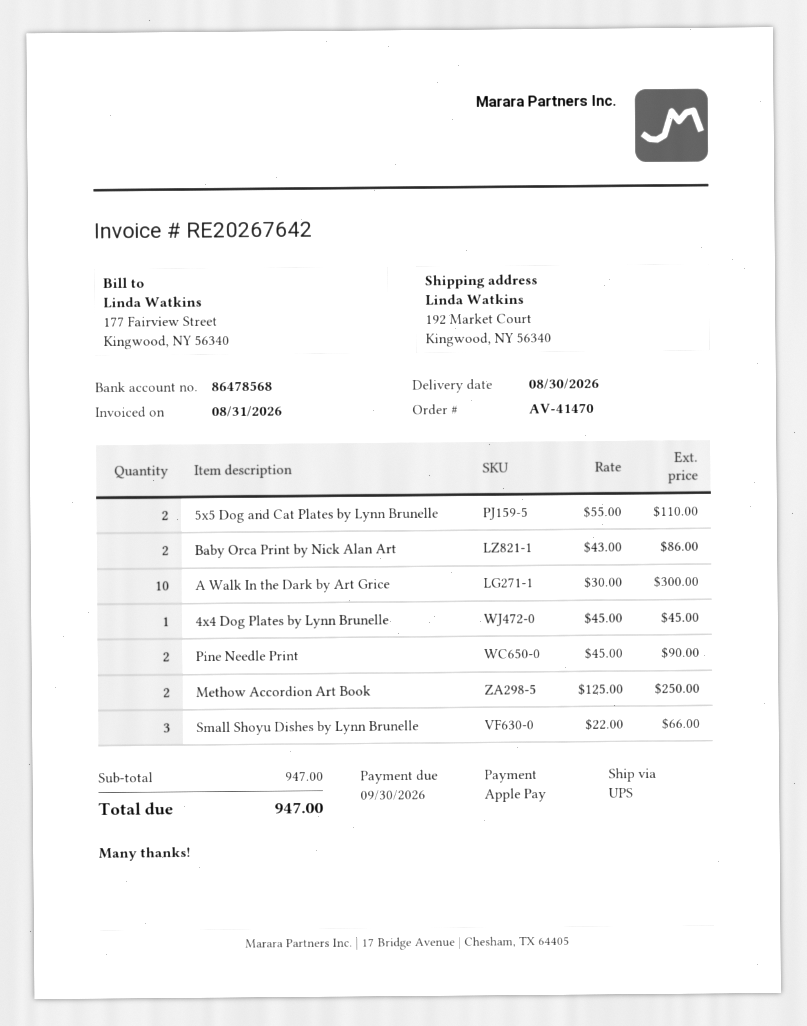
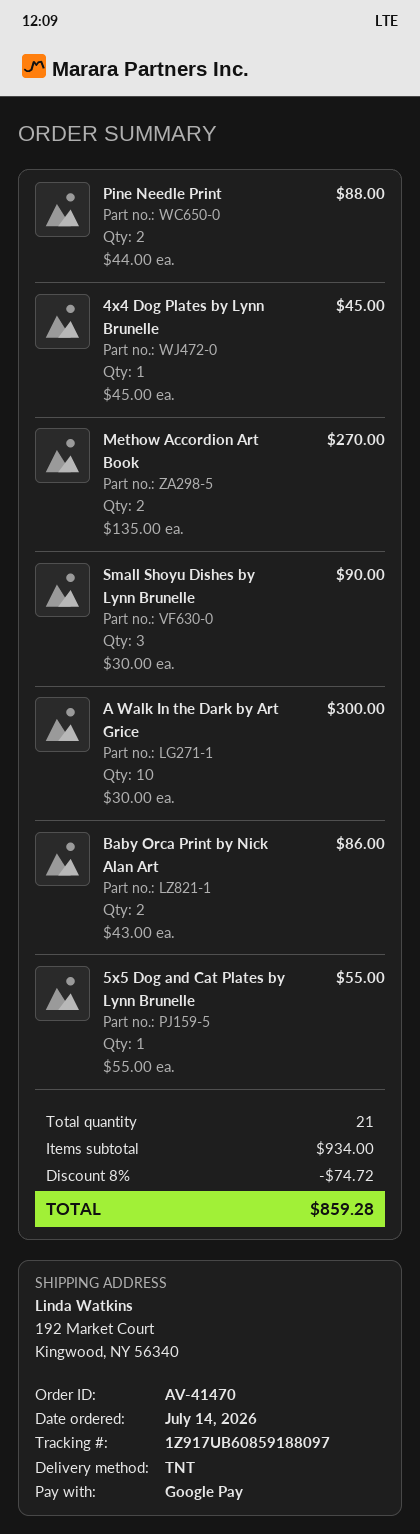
payment method: Apple Pay -> Google Pay
shipping method: UPS -> TNT
5x5 Dog and Cat Plates by Lynn Brunelle: 2 x 55.00 = 110.00 -> 1 x 55.00 = 55.00
Pine Needle Print: 2 x 45.00 = 90.00 -> 2 x 44.00 = 88.00
Methow Accordion Art Book: 2 x 125.00 = 250.00 -> 2 x 135.00 = 270.00
Small Shoyu Dishes by Lynn Brunelle: 3 x 22.00 = 66.00 -> 3 x 30.00 = 90.00
subtotal: 947.00 -> 934.00
discount: none -> 8% = 74.72
total: 947.00 -> 859.28

